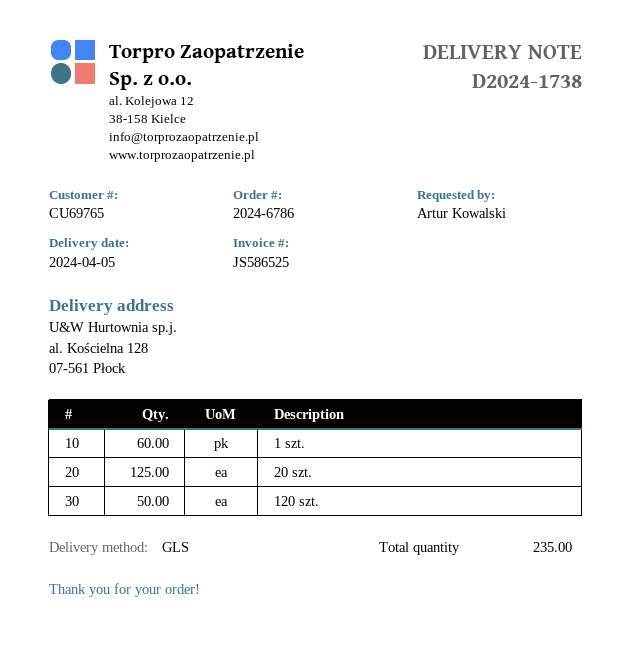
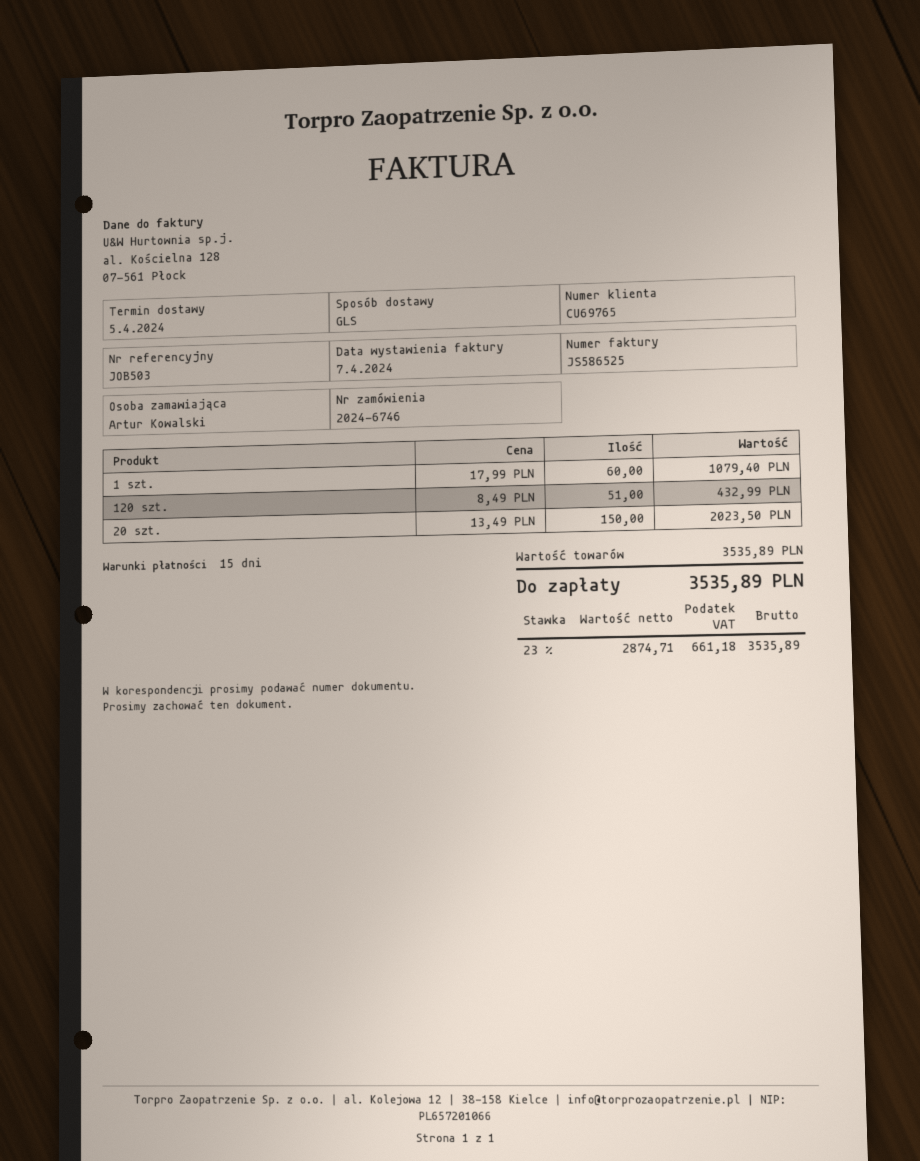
order number: 2024-6786 -> 2024-6746
20 szt.: 125 -> 150
120 szt.: 50 -> 51

